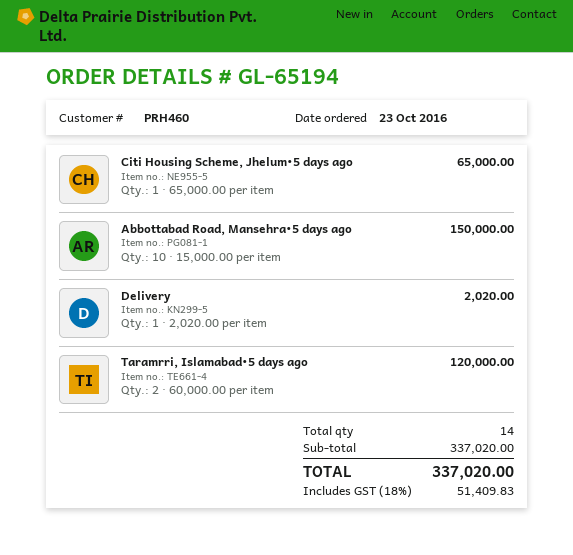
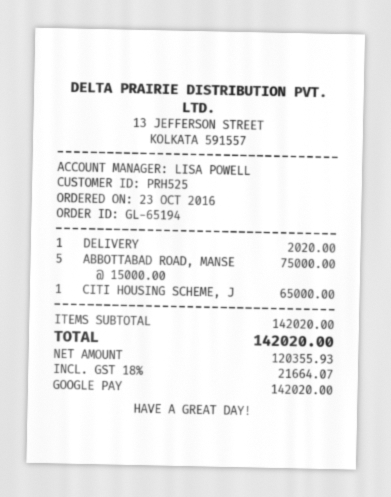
customer number: PRH460 -> PRH525
Abbottabad Road, Mansehra•5 days ago: 10 x 15000.00 = 150000.00 -> 5 x 15000.00 = 75000.00
Taramrri, Islamabad•5 days ago: 2 x 60000.00 = 120000.00 -> none
subtotal: 337020.00 -> 142020.00
tax: 18% = 51409.83 -> 18% = 21664.07
total: 337020.00 -> 142020.00

